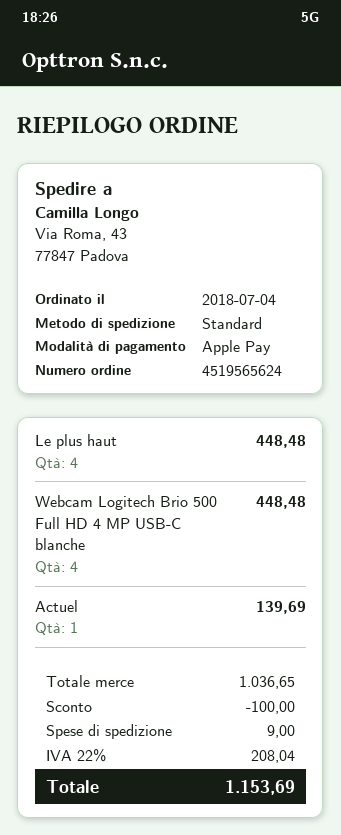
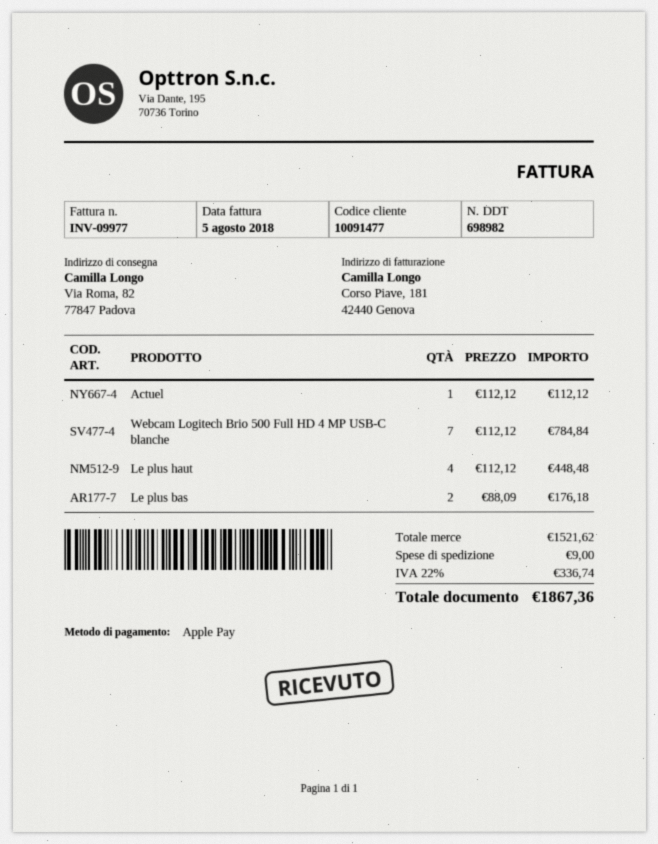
ship to: Via Roma, 43, 77847 Padova -> Via Roma, 82, 77847 Padova
Webcam Logitech Brio 500 Full HD 4 MP USB-C blanche: 4 for 448.48 -> 7 for 784.84
Actuel: 1 for 139.69 -> 1 for 112.12
Le plus bas: none -> 2 for 176.18
subtotal: 1036.65 -> 1521.62
discount: 100.00 -> none
tax: 22% = 208.04 -> 22% = 336.74
total: 1153.69 -> 1867.36

